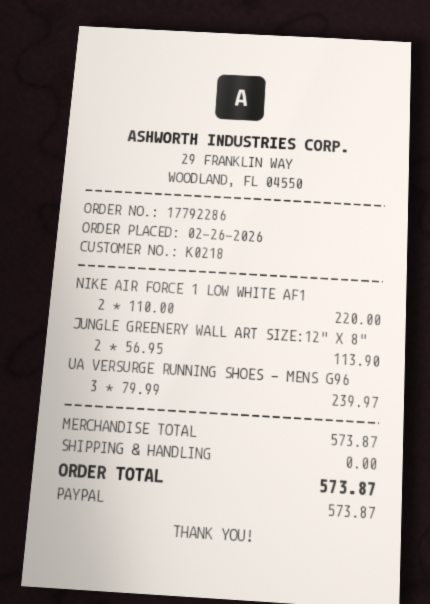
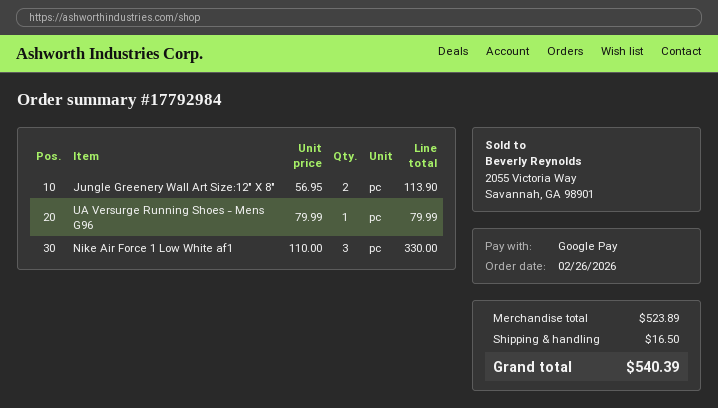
order number: 17792286 -> 17792984
payment method: PayPal -> Google Pay
NIKE AIR FORCE 1 LOW WHITE AF1: 2 x 110.00 = 220.00 -> 3 x 110.00 = 330.00
UA VERSURGE RUNNING SHOES - MENS G96: 3 x 79.99 = 239.97 -> 1 x 79.99 = 79.99
subtotal: 573.87 -> 523.89
shipping: 0.00 -> 16.50
total: 573.87 -> 540.39

